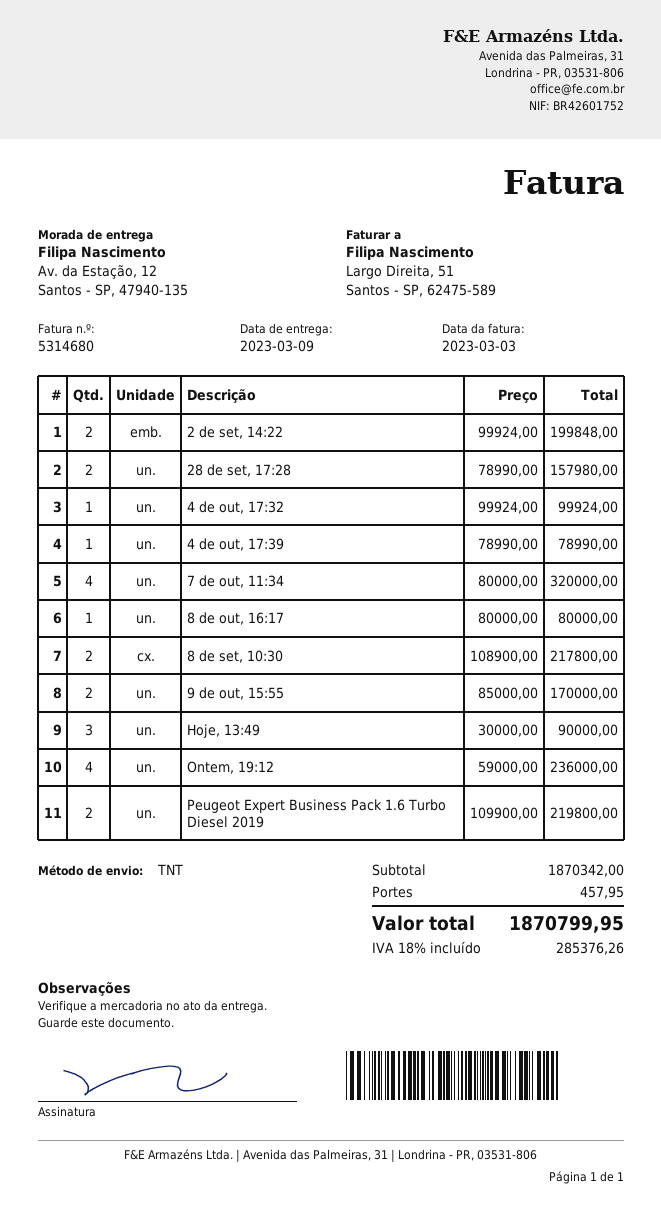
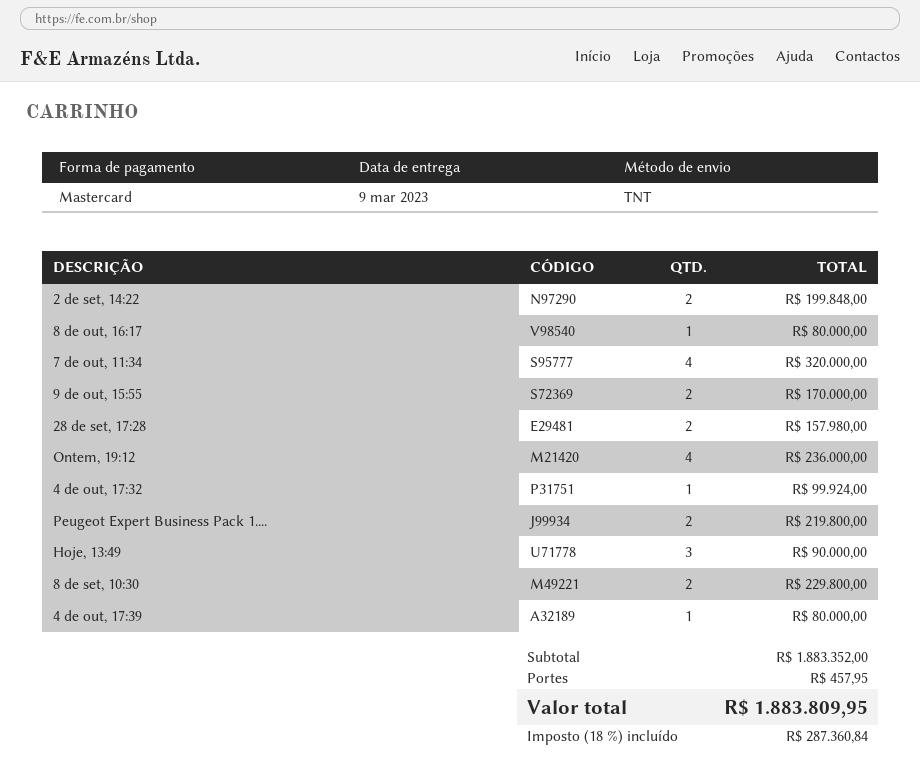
4 de out, 17:39: 1 for 78990.00 -> 1 for 80000.00
8 de set, 10:30: 2 for 217800.00 -> 2 for 229800.00
subtotal: 1870342.00 -> 1883352.00
tax: 18% = 285376.26 -> 18% = 287360.84
total: 1870799.95 -> 1883809.95

